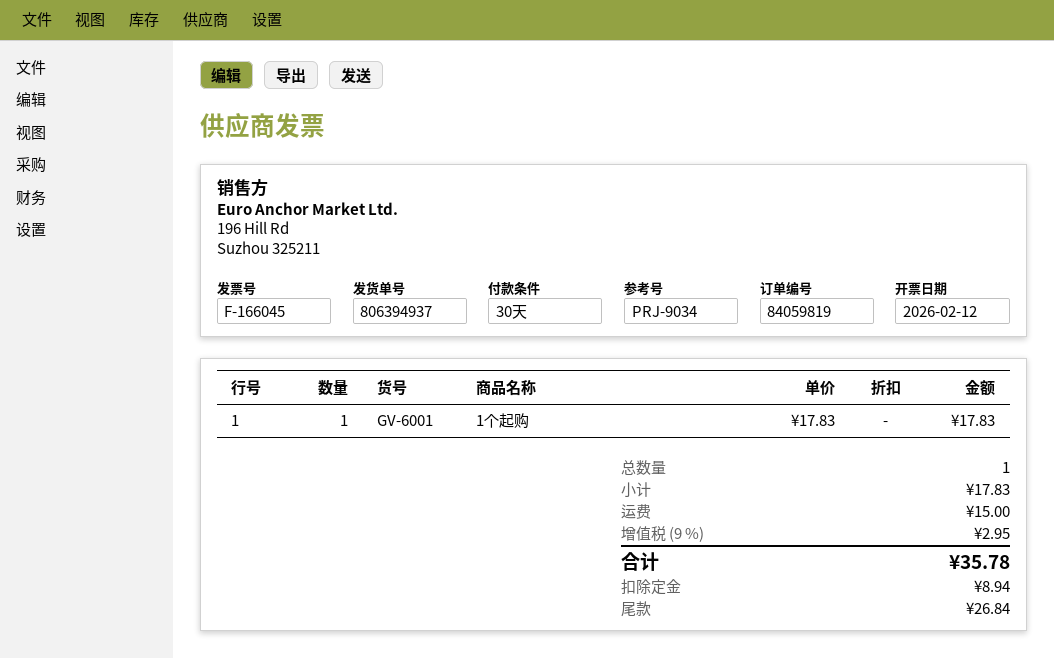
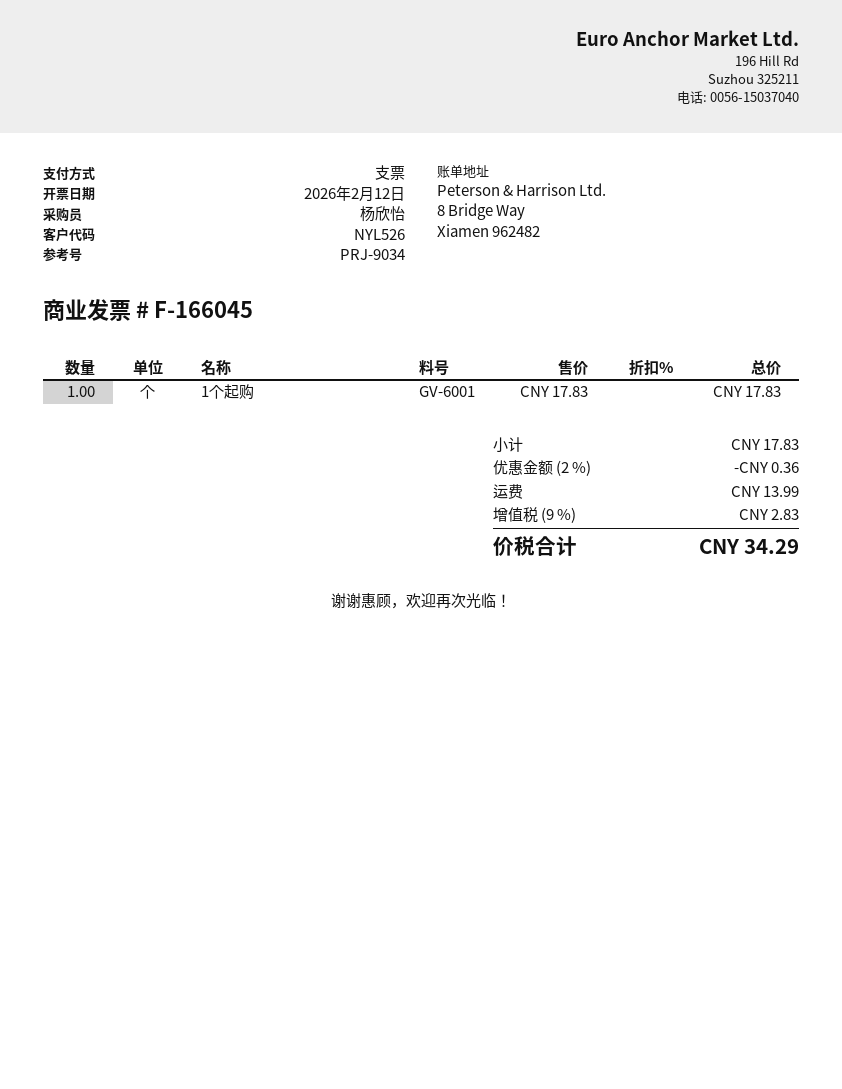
discount: none -> 2% = 0.36
shipping: 15.00 -> 13.99
tax: 9% = 2.95 -> 9% = 2.83
total: 35.78 -> 34.29

